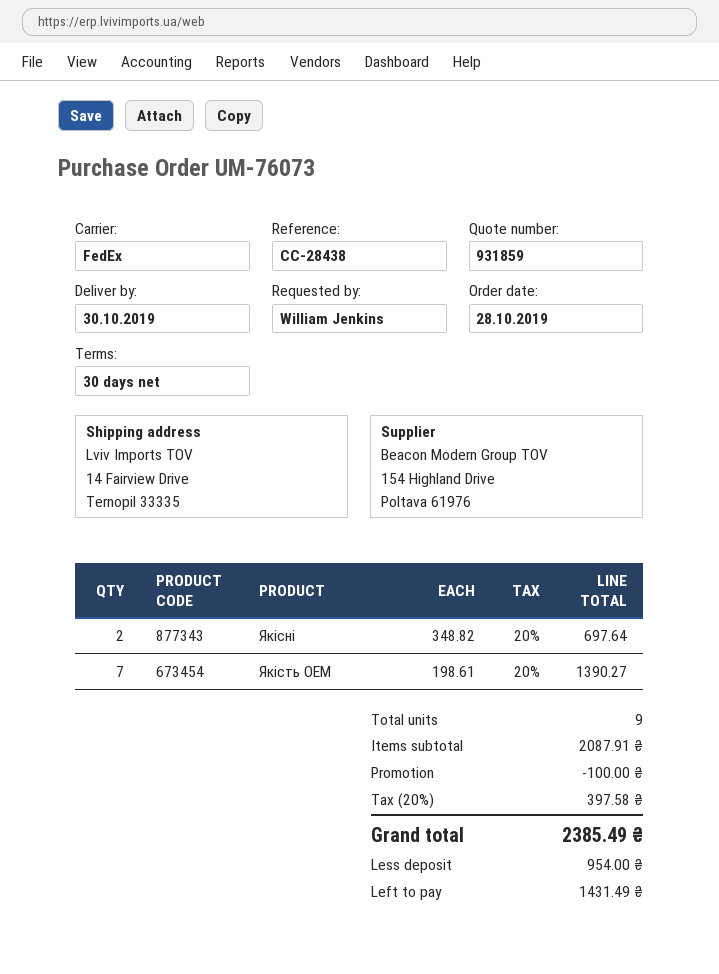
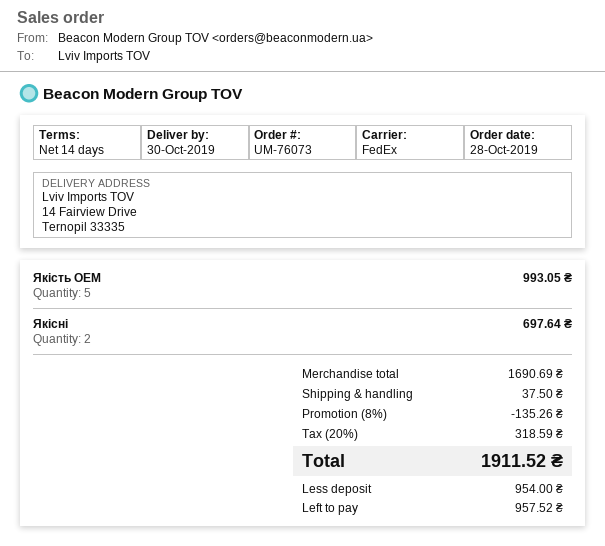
payment terms: 30 days -> 14 days
Якість OEM: 7 for 1390.27 -> 5 for 993.05
subtotal: 2087.91 -> 1690.69
discount: 100.00 -> 135.26
shipping: none -> 37.50
tax: 20% = 397.58 -> 20% = 318.59
total: 2385.49 -> 1911.52
balance: 1431.49 -> 957.52

